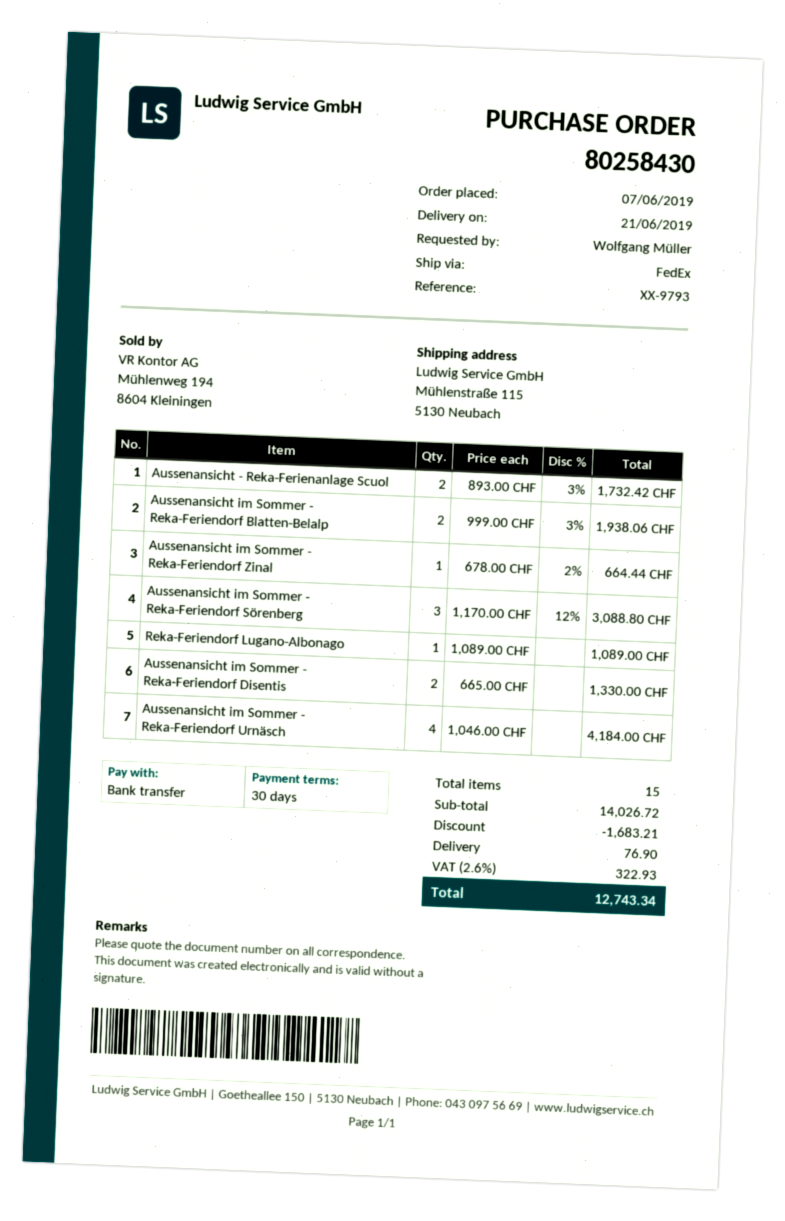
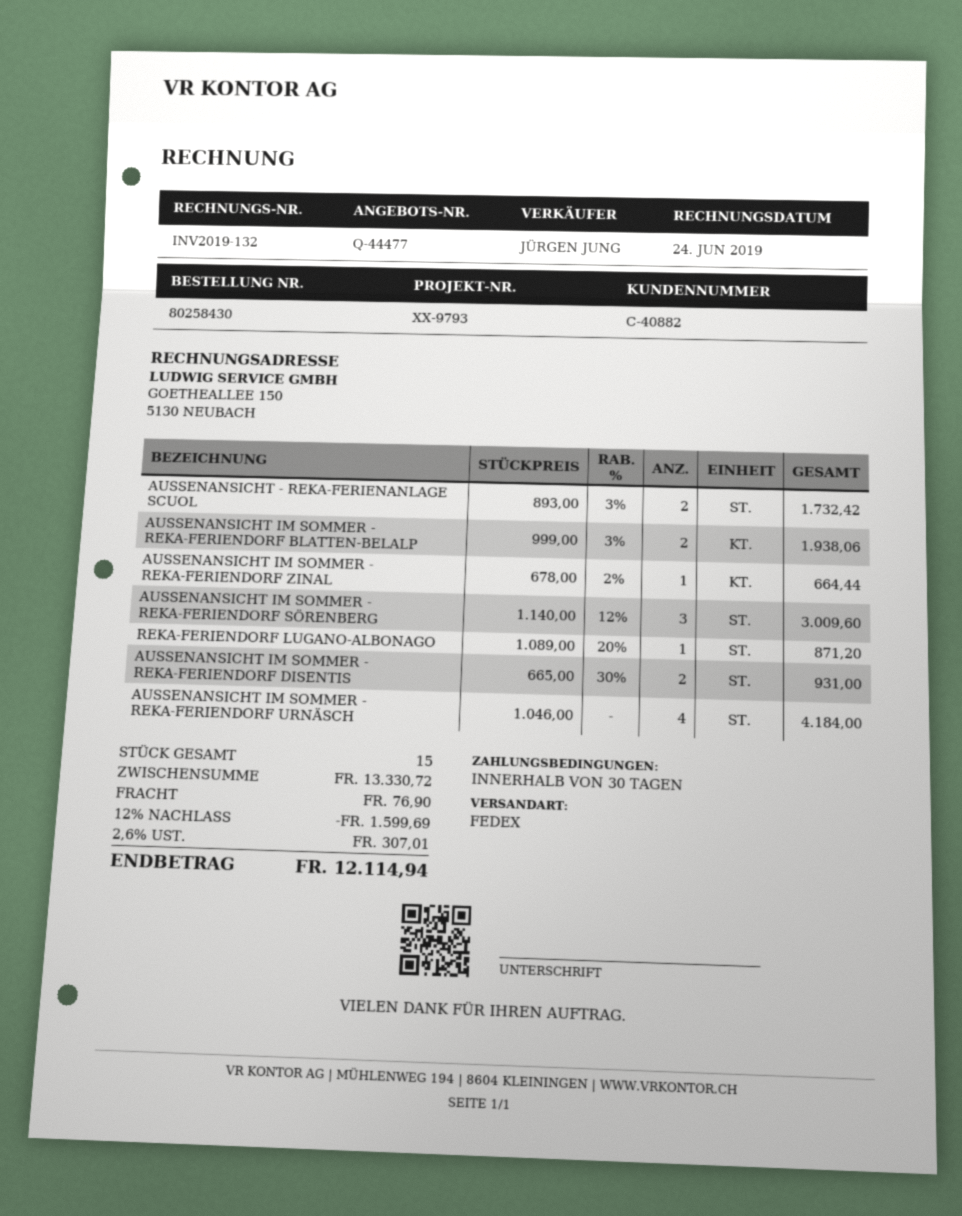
Aussenansicht im Sommer - Reka-Feriendorf Sörenberg: 3 x 1170.00 - 12% = 3088.80 -> 3 x 1140.00 - 12% = 3009.60
Reka-Feriendorf Lugano-Albonago: 1 x 1089.00 = 1089.00 -> 1 x 1089.00 - 20% = 871.20
Aussenansicht im Sommer - Reka-Feriendorf Disentis: 2 x 665.00 = 1330.00 -> 2 x 665.00 - 30% = 931.00
subtotal: 14026.72 -> 13330.72
discount: 1683.21 -> 1599.69
tax: 2.6% = 322.93 -> 2.6% = 307.01
total: 12743.34 -> 12114.94

